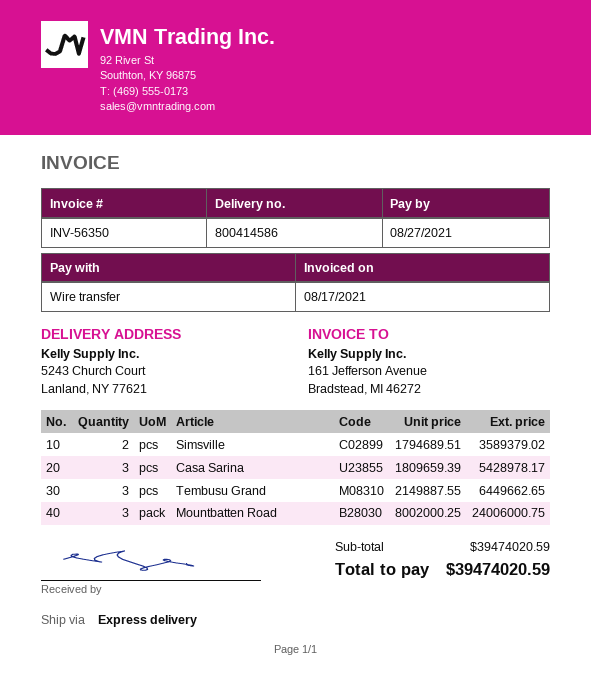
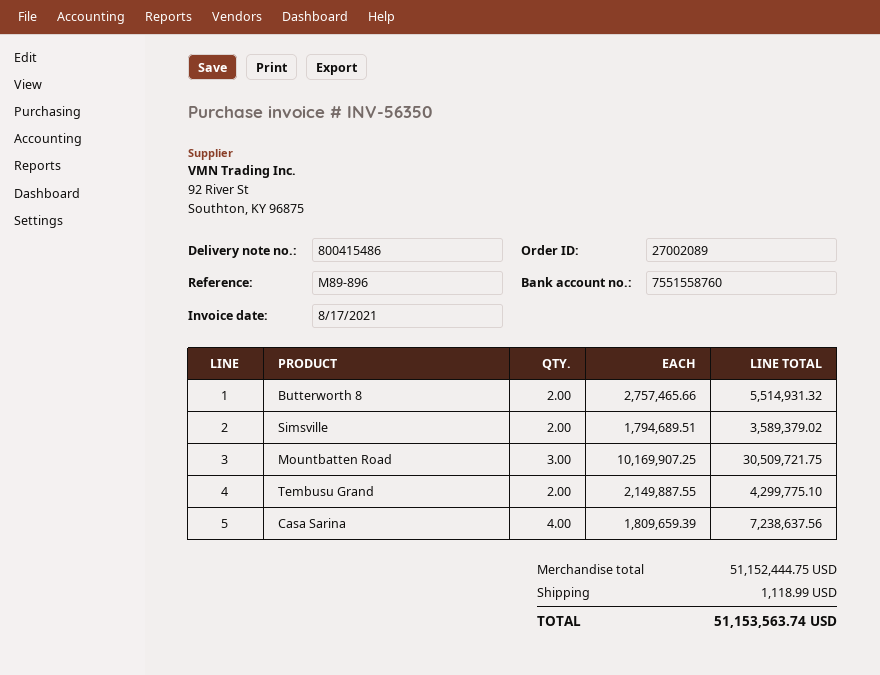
delivery note number: 800414586 -> 800415486
Casa Sarina: 3 x 1809659.39 = 5428978.17 -> 4 x 1809659.39 = 7238637.56
Tembusu Grand: 3 x 2149887.55 = 6449662.65 -> 2 x 2149887.55 = 4299775.10
Mountbatten Road: 3 x 8002000.25 = 24006000.75 -> 3 x 10169907.25 = 30509721.75
Butterworth 8: none -> 2 x 2757465.66 = 5514931.32
subtotal: 39474020.59 -> 51152444.75
shipping: none -> 1118.99
total: 39474020.59 -> 51153563.74

